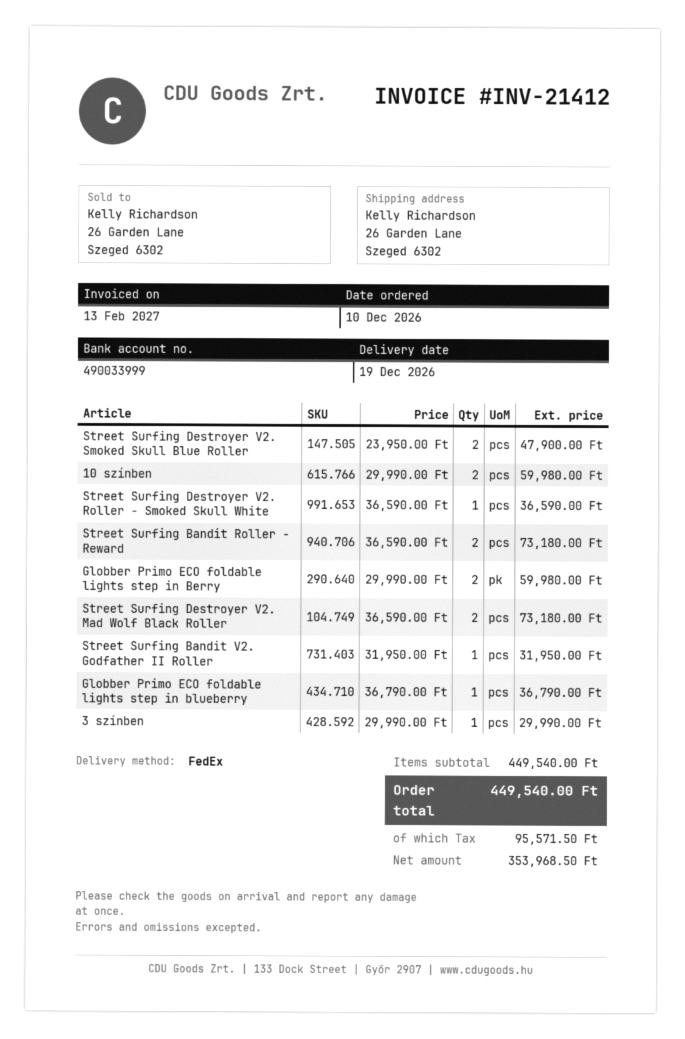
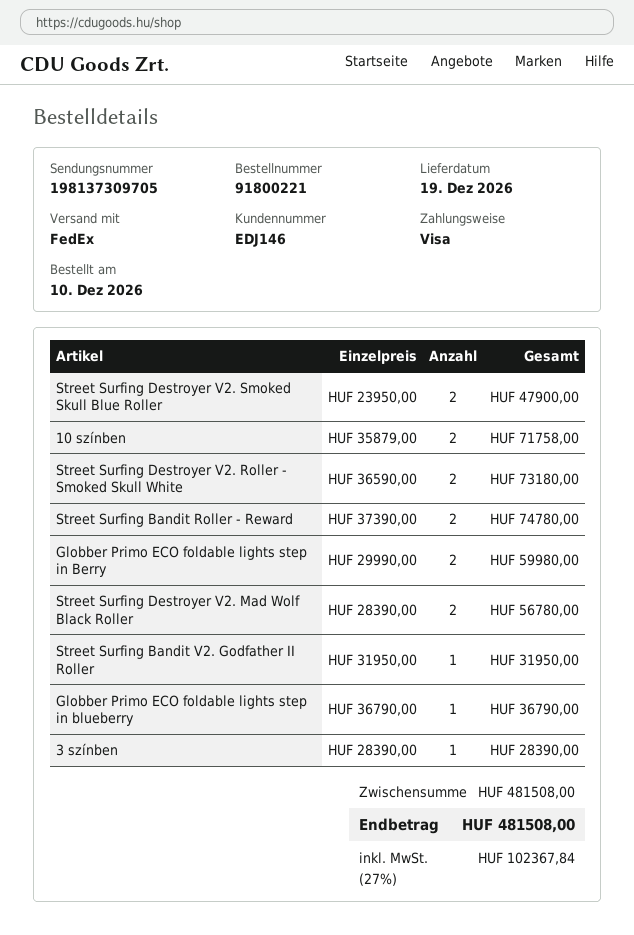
10 színben: 2 x 29990.00 = 59980.00 -> 2 x 35879.00 = 71758.00
Street Surfing Destroyer V2. Roller - Smoked Skull White: 1 x 36590.00 = 36590.00 -> 2 x 36590.00 = 73180.00
Street Surfing Bandit Roller - Reward: 2 x 36590.00 = 73180.00 -> 2 x 37390.00 = 74780.00
Street Surfing Destroyer V2. Mad Wolf Black Roller: 2 x 36590.00 = 73180.00 -> 2 x 28390.00 = 56780.00
3 színben: 1 x 29990.00 = 29990.00 -> 1 x 28390.00 = 28390.00
subtotal: 449540.00 -> 481508.00
tax: 95571.50 -> 102367.84
total: 449540.00 -> 481508.00

